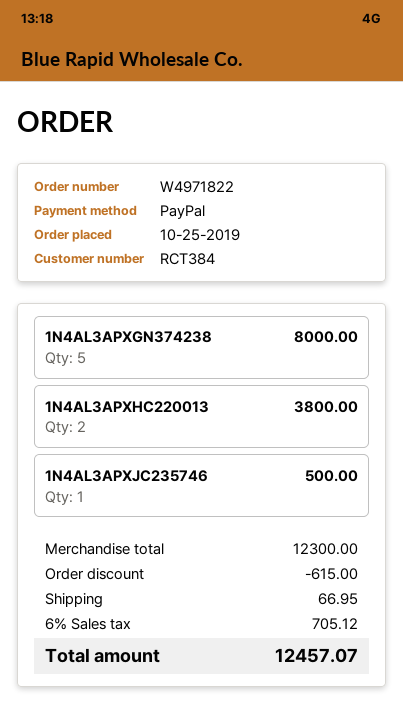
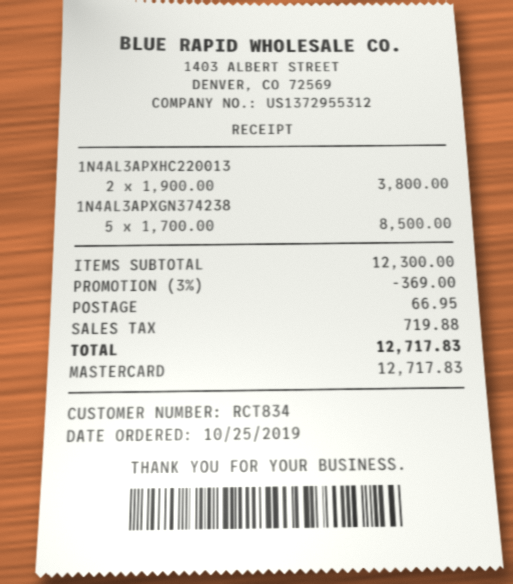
customer number: RCT384 -> RCT834
payment method: PayPal -> Mastercard
1N4AL3APXGN374238: 5 for 8000.00 -> 5 for 8500.00
1N4AL3APXJC235746: 1 for 500.00 -> none
discount: 615.00 -> 369.00
tax: 705.12 -> 719.88
total: 12457.07 -> 12717.83

